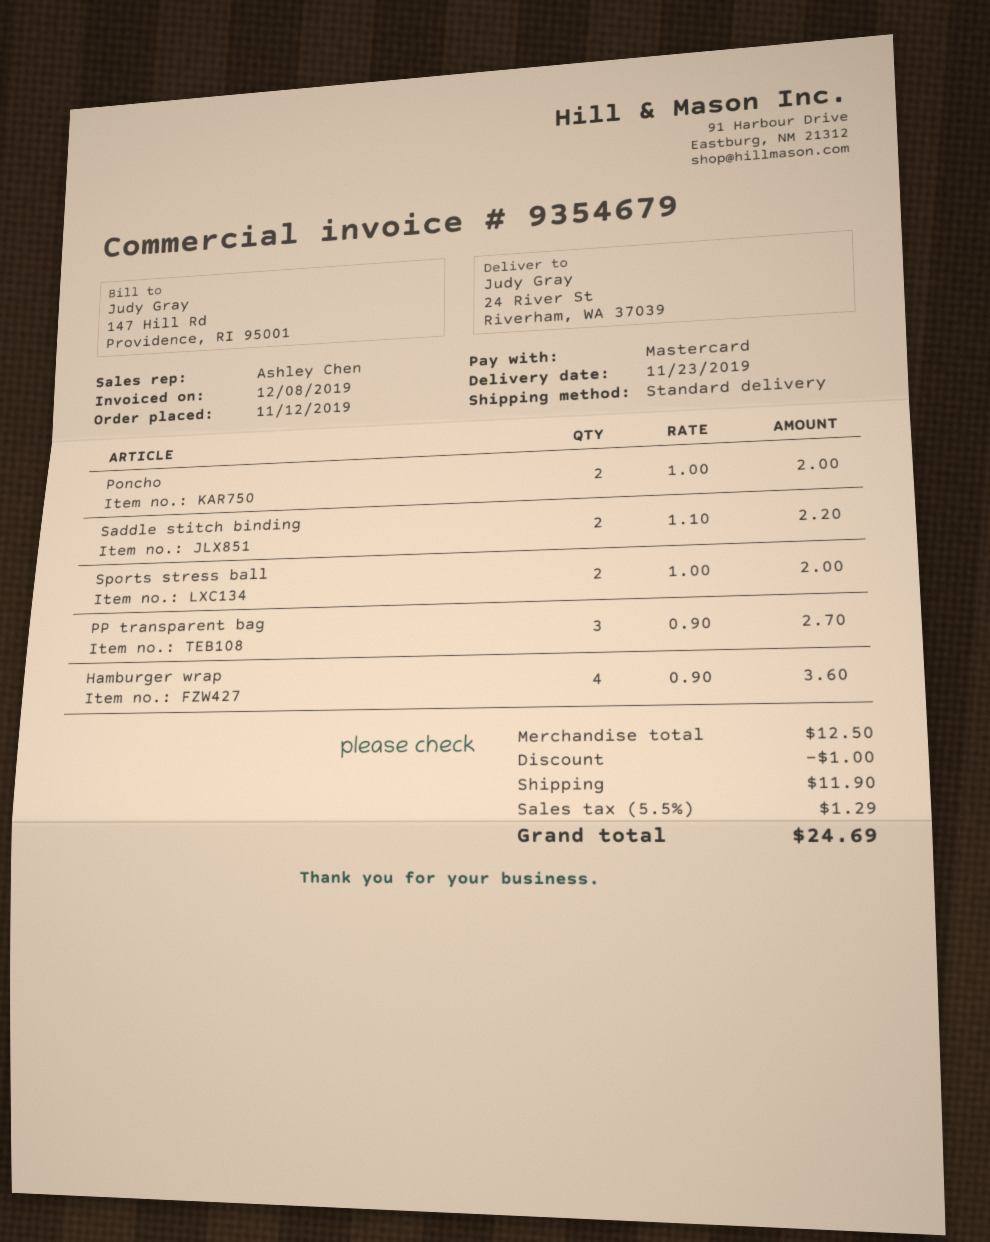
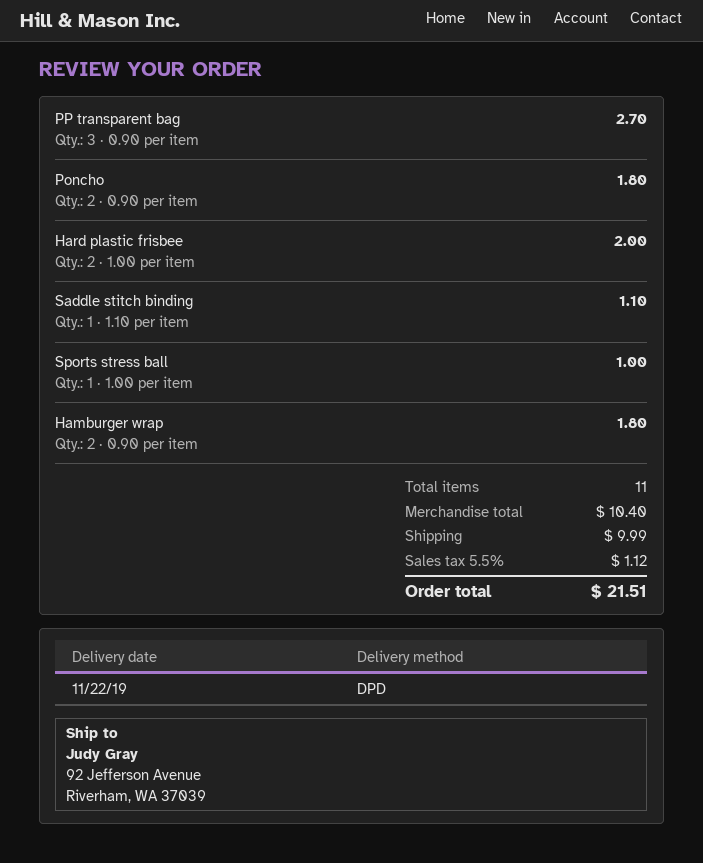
delivery date: 2019-11-23 -> 2019-11-22
shipping method: standard -> DPD
ship to: 24 River St, Riverham, WA 37039 -> 92 Jefferson Avenue, Riverham, WA 37039
Poncho: 2 x 1.00 = 2.00 -> 2 x 0.90 = 1.80
Saddle stitch binding: 2 x 1.10 = 2.20 -> 1 x 1.10 = 1.10
Sports stress ball: 2 x 1.00 = 2.00 -> 1 x 1.00 = 1.00
Hamburger wrap: 4 x 0.90 = 3.60 -> 2 x 0.90 = 1.80
Hard plastic frisbee: none -> 2 x 1.00 = 2.00
subtotal: 12.50 -> 10.40
discount: 1.00 -> none
shipping: 11.90 -> 9.99
tax: 5.5% = 1.29 -> 5.5% = 1.12
total: 24.69 -> 21.51

